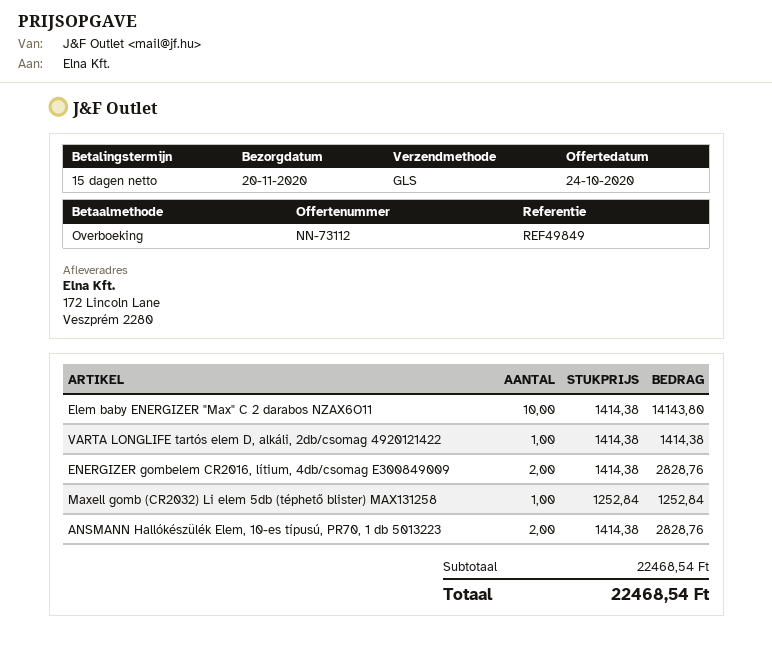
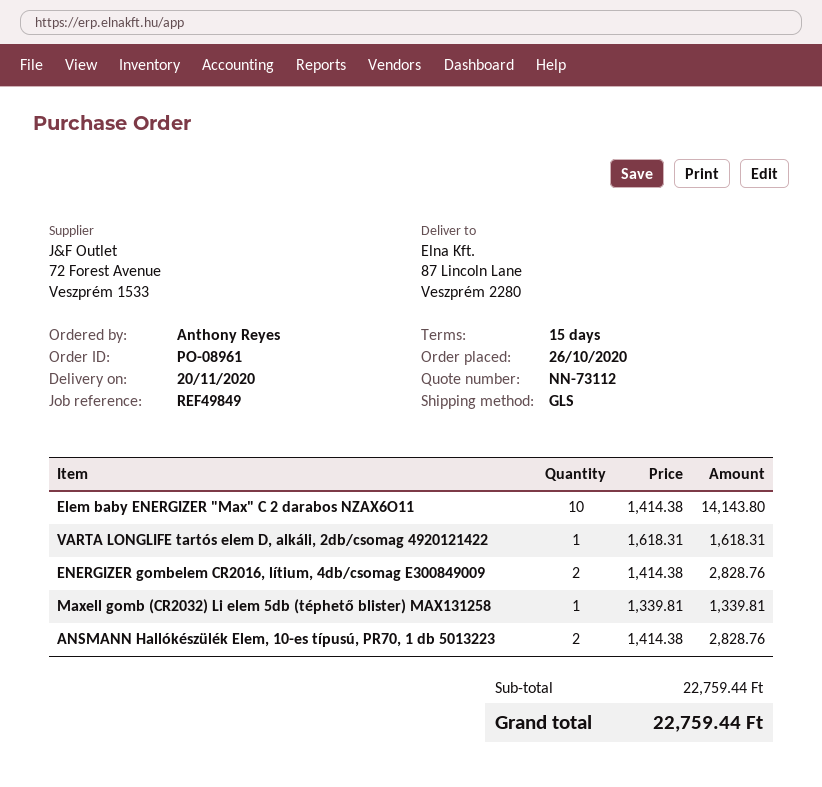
ship to: 172 Lincoln Lane, Veszprém 2280 -> 87 Lincoln Lane, Veszprém 2280
VARTA LONGLIFE tartós elem D, alkáli, 2db/csomag 4920121422: 1 x 1414.38 = 1414.38 -> 1 x 1618.31 = 1618.31
Maxell gomb (CR2032) Li elem 5db (téphető blister) MAX131258: 1 x 1252.84 = 1252.84 -> 1 x 1339.81 = 1339.81
subtotal: 22468.54 -> 22759.44
total: 22468.54 -> 22759.44

